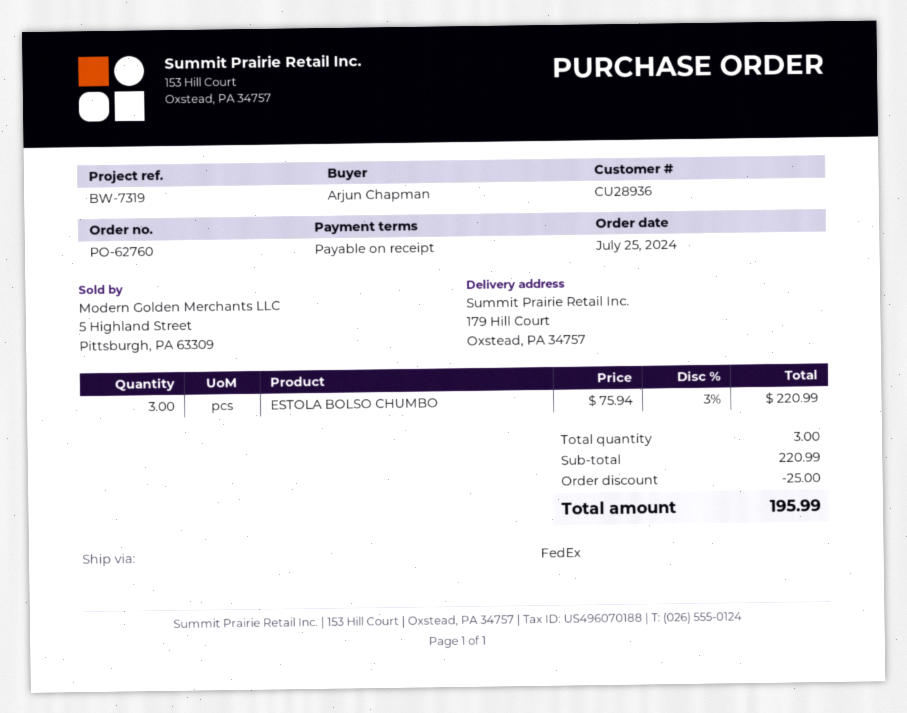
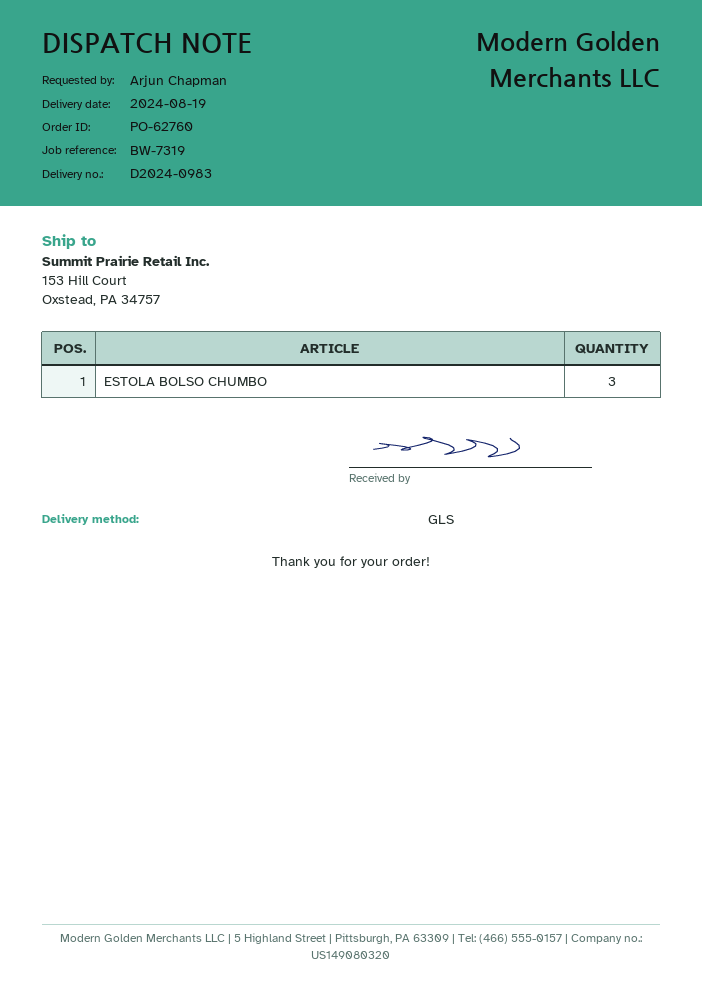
shipping method: FedEx -> GLS
ship to: 179 Hill Court, Oxstead, PA 34757 -> 153 Hill Court, Oxstead, PA 34757

